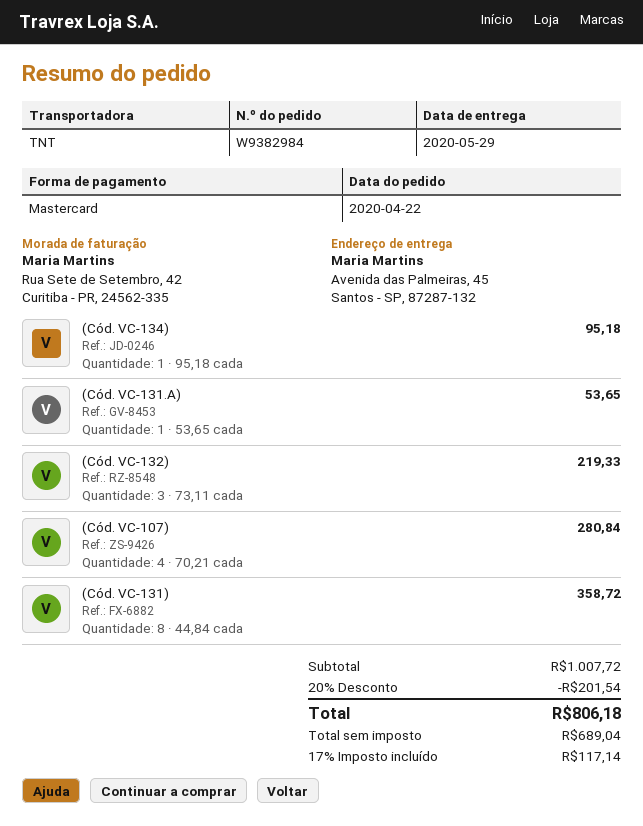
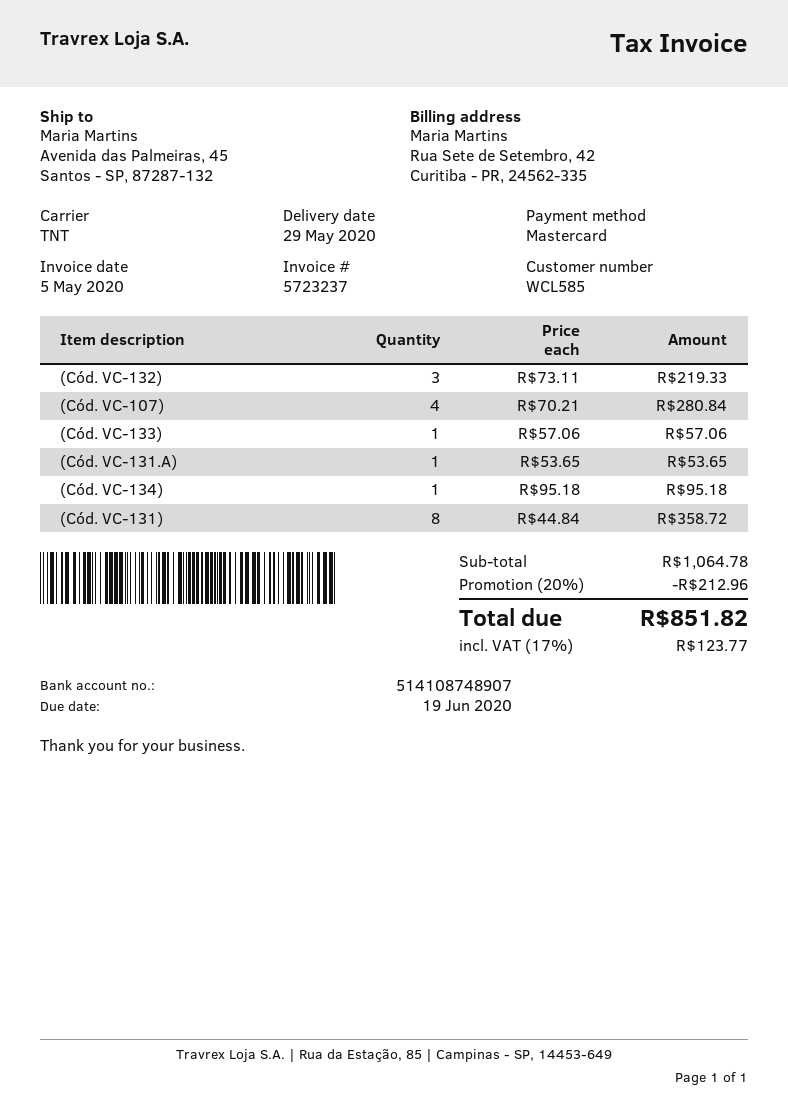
(Cód. VC-133): none -> 1 x 57.06 = 57.06
subtotal: 1007.72 -> 1064.78
discount: 20% = 201.54 -> 20% = 212.96
tax: 17% = 117.14 -> 17% = 123.77
total: 806.18 -> 851.82

